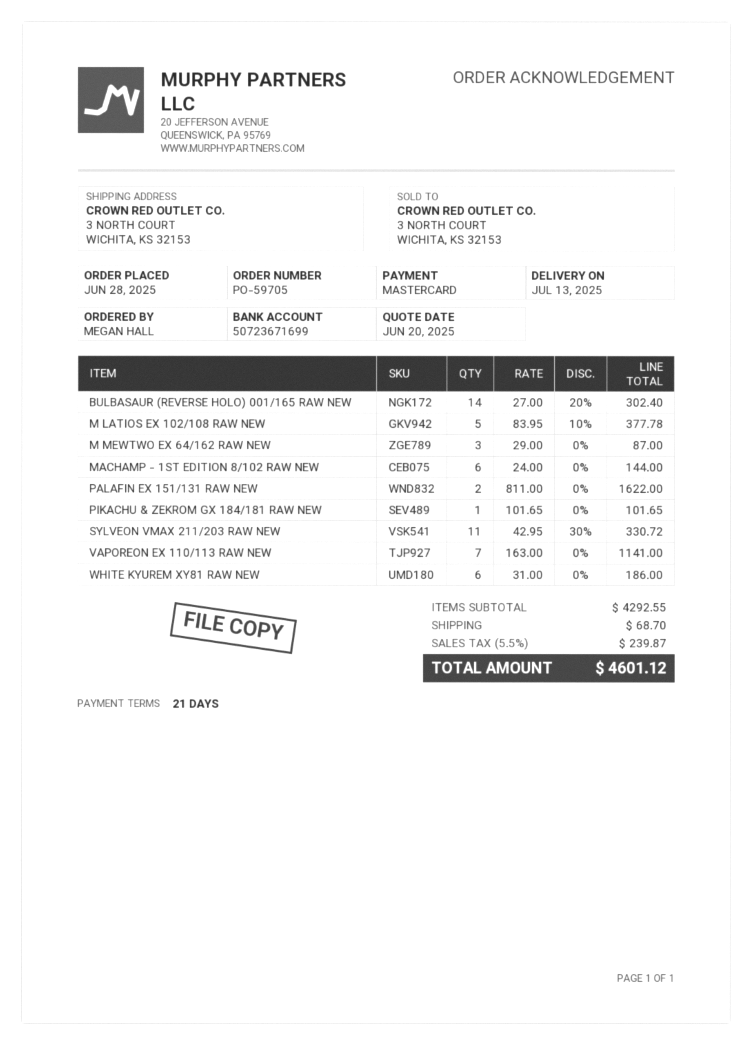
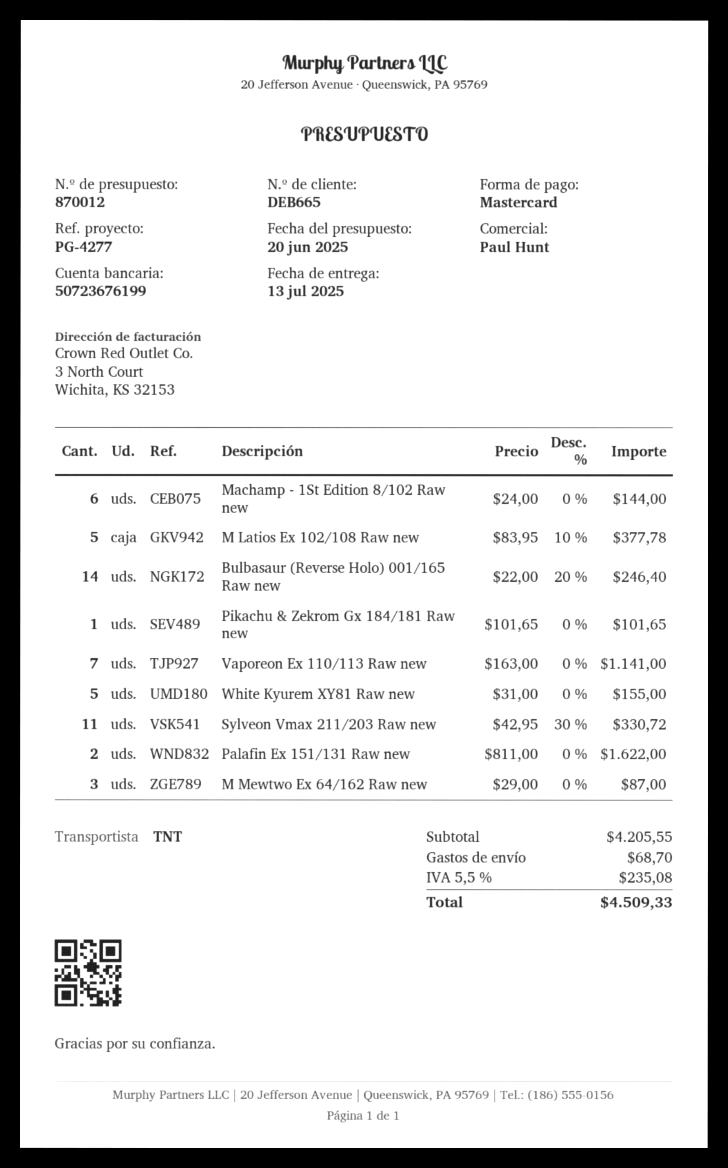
bank account: 50723671699 -> 50723676199
BULBASAUR (REVERSE HOLO) 001/165 RAW NEW: 14 x 27.00 - 20% = 302.40 -> 14 x 22.00 - 20% = 246.40
WHITE KYUREM XY81 RAW NEW: 6 x 31.00 = 186.00 -> 5 x 31.00 = 155.00
subtotal: 4292.55 -> 4205.55
tax: 5.5% = 239.87 -> 5.5% = 235.08
total: 4601.12 -> 4509.33

